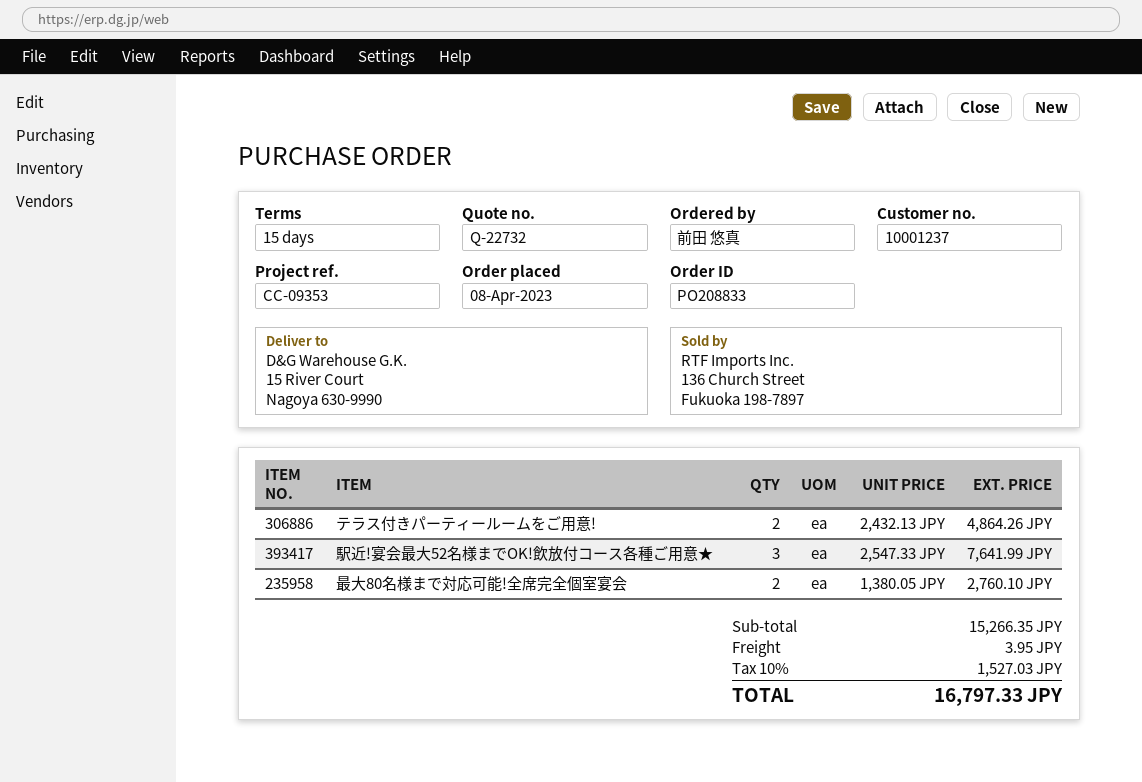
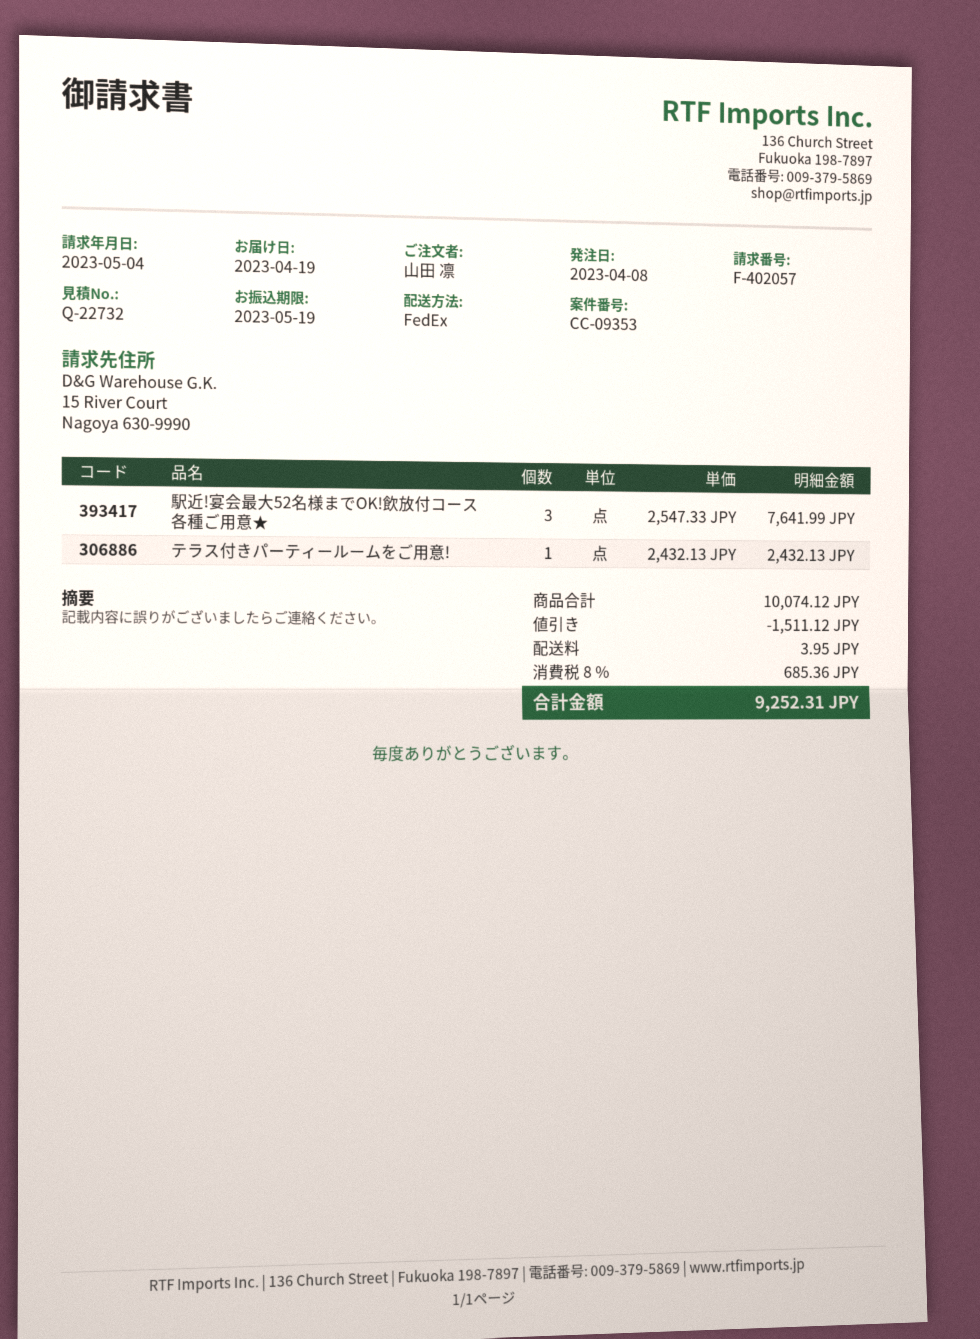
ordered by: 前田 悠真 -> 山田 凛
テラス付きパーティールームをご用意!: 2 x 2432.13 = 4864.26 -> 1 x 2432.13 = 2432.13
最大80名様まで対応可能!全席完全個室宴会: 2 x 1380.05 = 2760.10 -> none
subtotal: 15266.35 -> 10074.12
discount: none -> 1511.12
tax: 10% = 1527.03 -> 8% = 685.36
total: 16797.33 -> 9252.31

